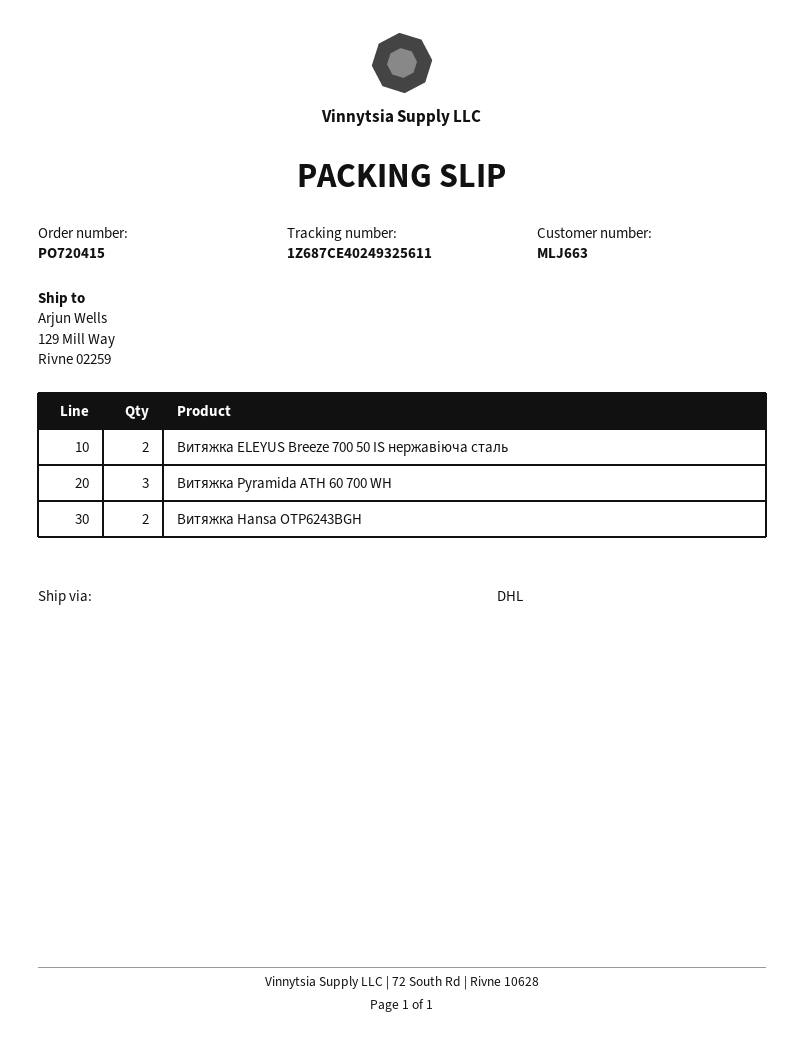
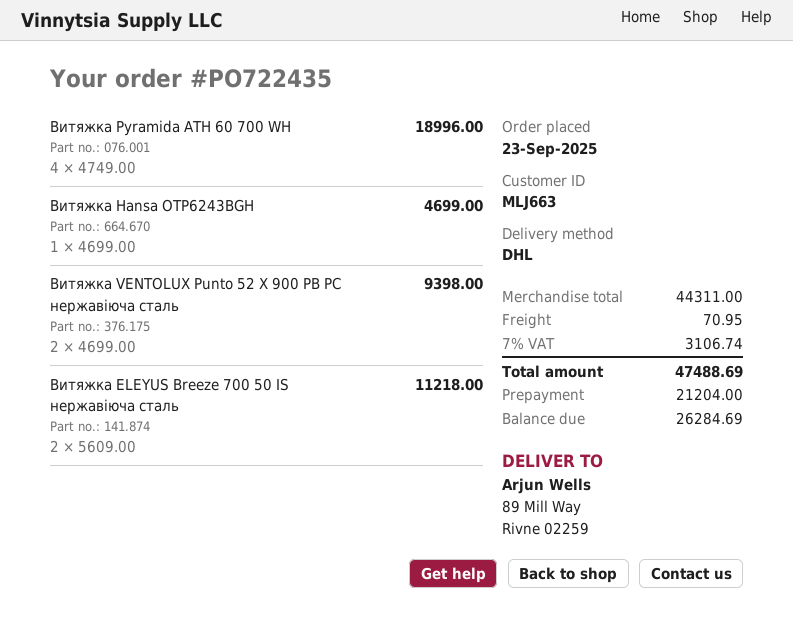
order number: PO720415 -> PO722435
ship to: 129 Mill Way, Rivne 02259 -> 89 Mill Way, Rivne 02259
Витяжка Pyramida ATH 60 700 WH: 3 -> 4
Витяжка Hansa OTP6243BGH: 2 -> 1
Витяжка VENTOLUX Punto 52 X 900 PB PC нержавіюча сталь: none -> 2

